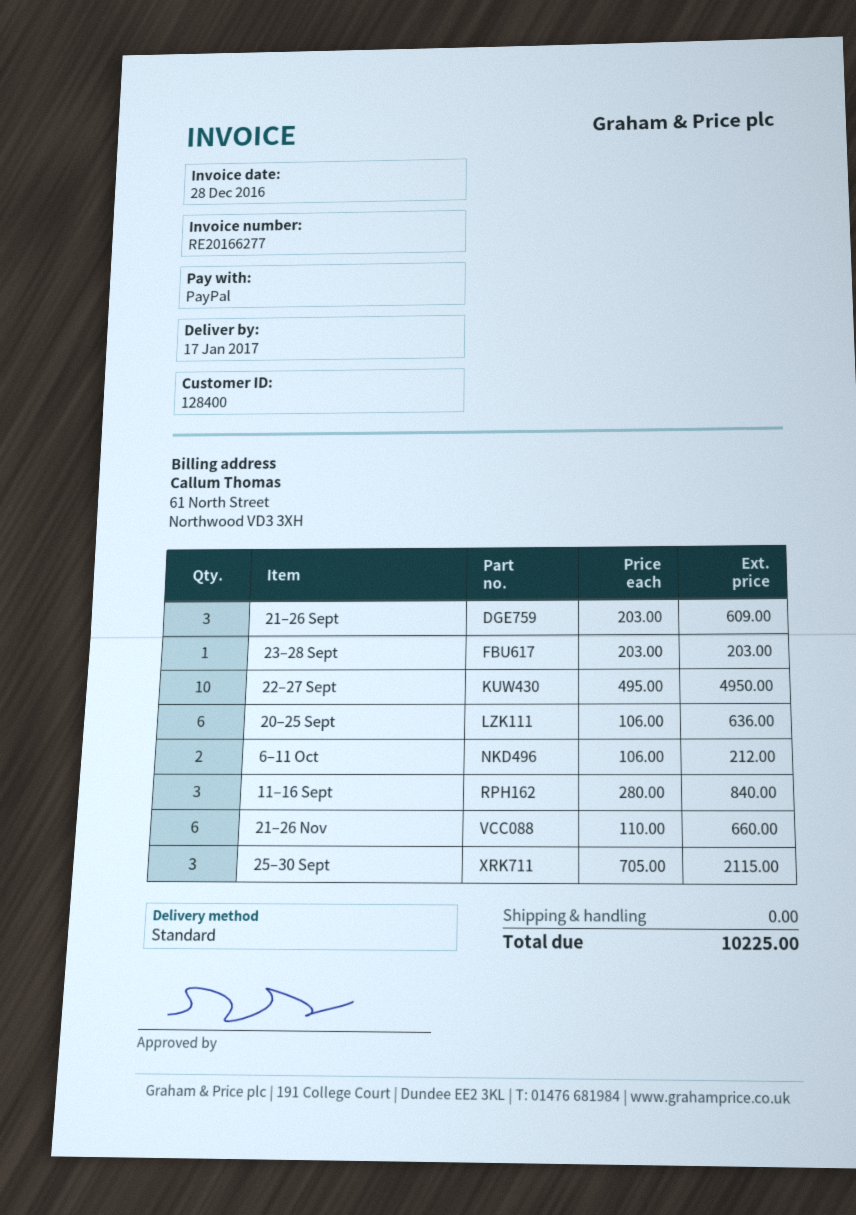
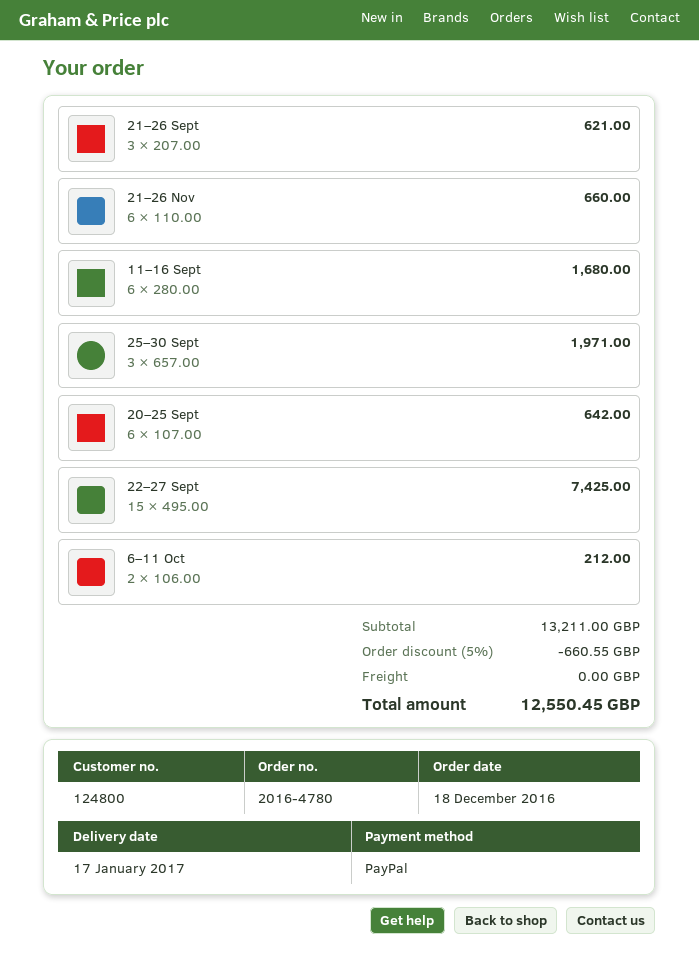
customer number: 128400 -> 124800
21–26 Sept: 3 x 203.00 = 609.00 -> 3 x 207.00 = 621.00
23–28 Sept: 1 x 203.00 = 203.00 -> none
22–27 Sept: 10 x 495.00 = 4950.00 -> 15 x 495.00 = 7425.00
20–25 Sept: 6 x 106.00 = 636.00 -> 6 x 107.00 = 642.00
11–16 Sept: 3 x 280.00 = 840.00 -> 6 x 280.00 = 1680.00
25–30 Sept: 3 x 705.00 = 2115.00 -> 3 x 657.00 = 1971.00
discount: none -> 5% = 660.55
total: 10225.00 -> 12550.45

